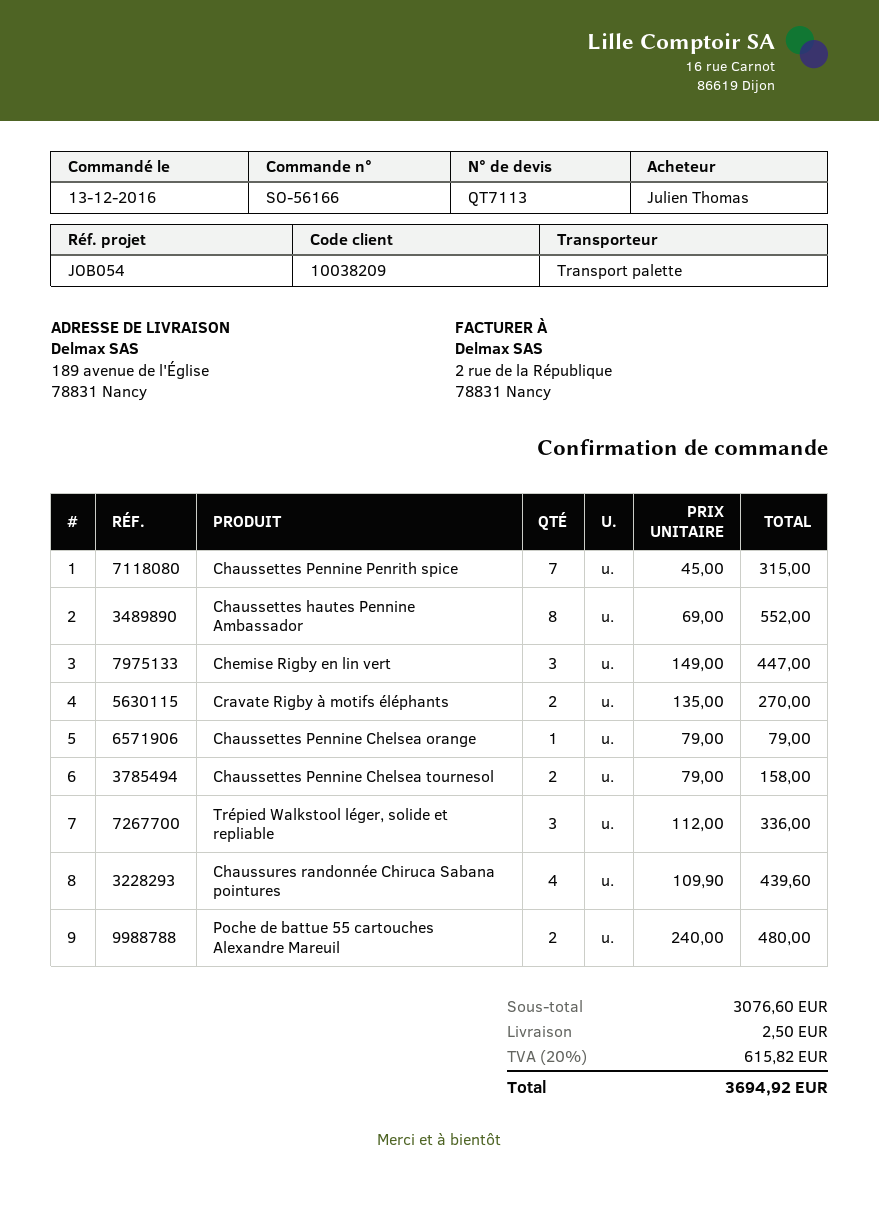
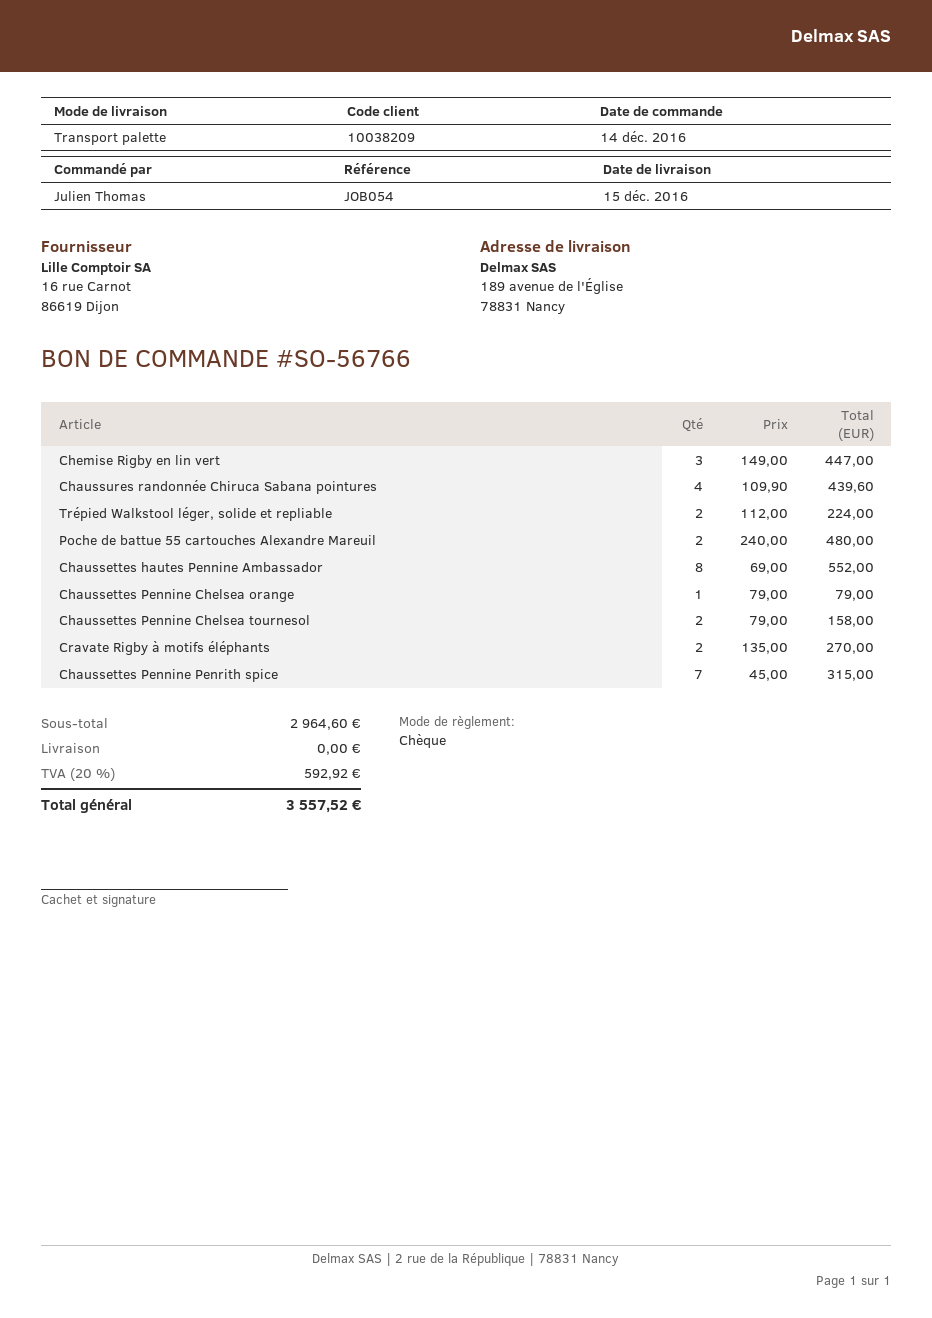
order number: SO-56166 -> SO-56766
order date: 2016-12-13 -> 2016-12-14
Trépied Walkstool léger, solide et repliable: 3 x 112.00 = 336.00 -> 2 x 112.00 = 224.00
subtotal: 3076.60 -> 2964.60
shipping: 2.50 -> 0.00
tax: 20% = 615.82 -> 20% = 592.92
total: 3694.92 -> 3557.52

